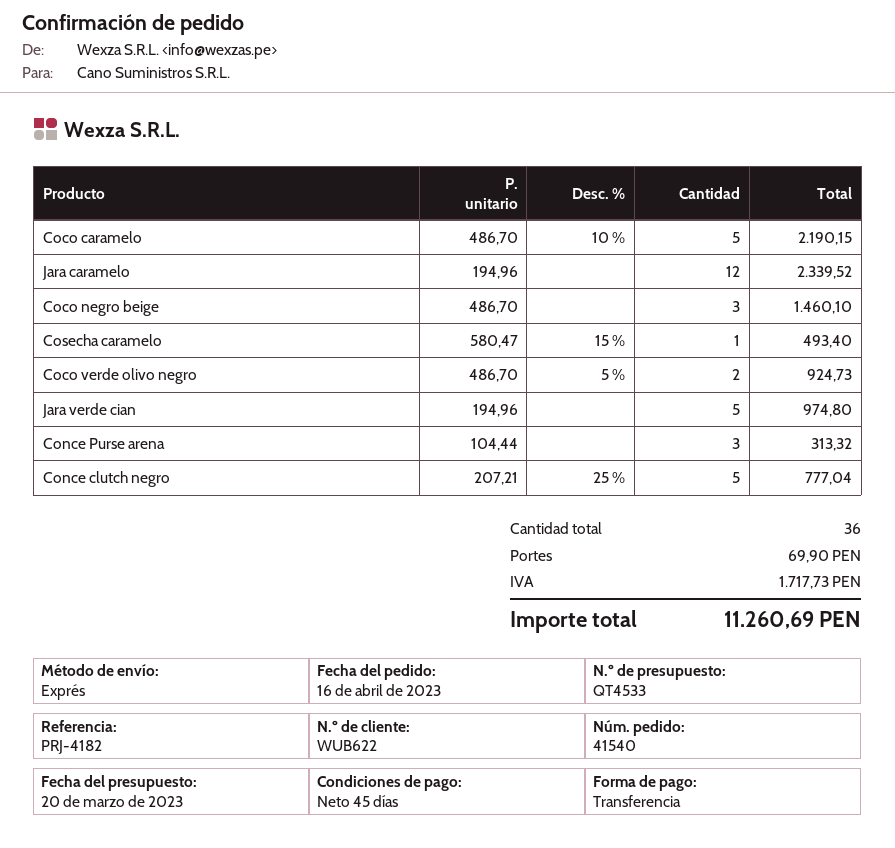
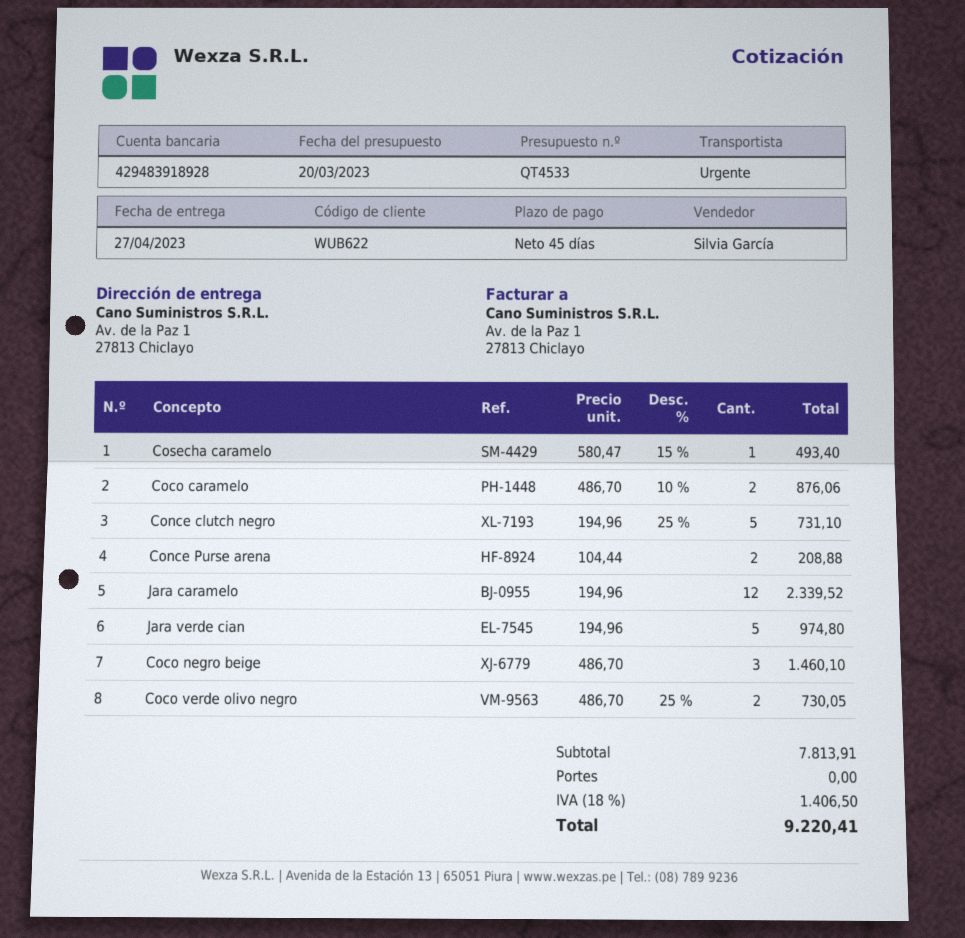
Coco caramelo: 5 x 486.70 - 10% = 2190.15 -> 2 x 486.70 - 10% = 876.06
Coco verde olivo negro: 2 x 486.70 - 5% = 924.73 -> 2 x 486.70 - 25% = 730.05
Conce Purse arena: 3 x 104.44 = 313.32 -> 2 x 104.44 = 208.88
Conce clutch negro: 5 x 207.21 - 25% = 777.04 -> 5 x 194.96 - 25% = 731.10
shipping: 69.90 -> 0.00
tax: 1717.73 -> 1406.50
total: 11260.69 -> 9220.41

